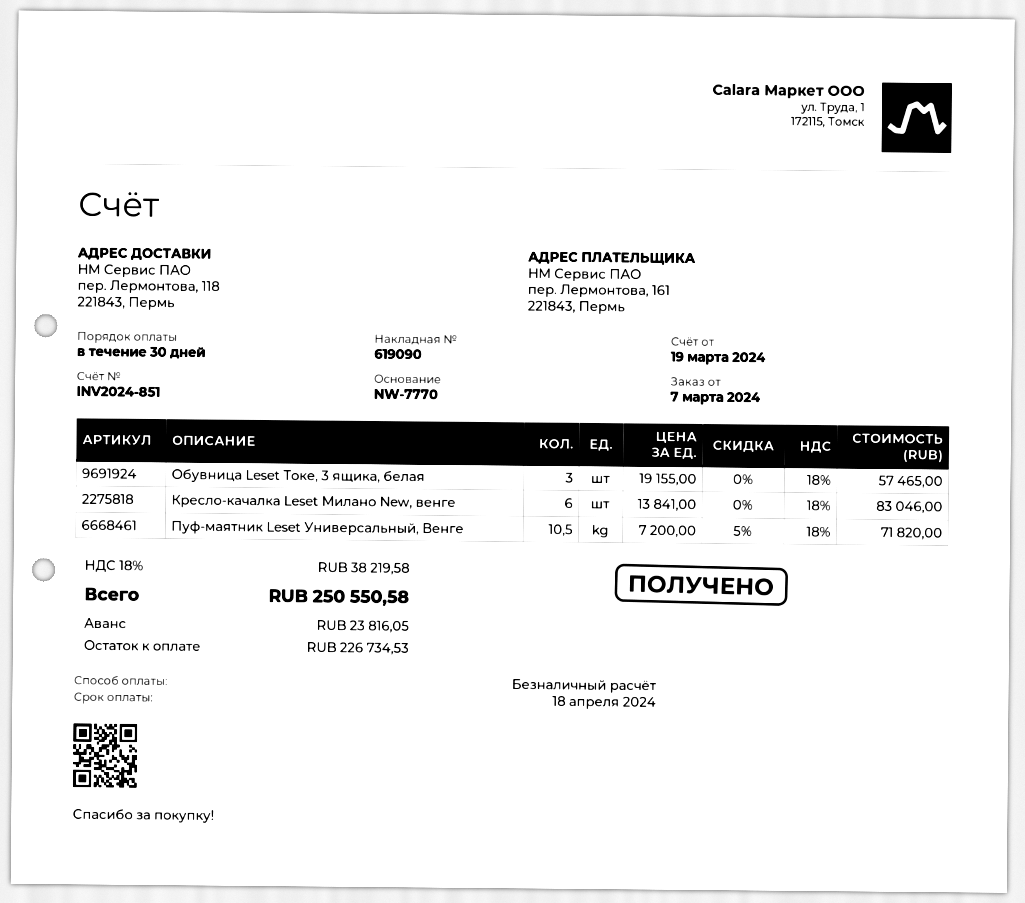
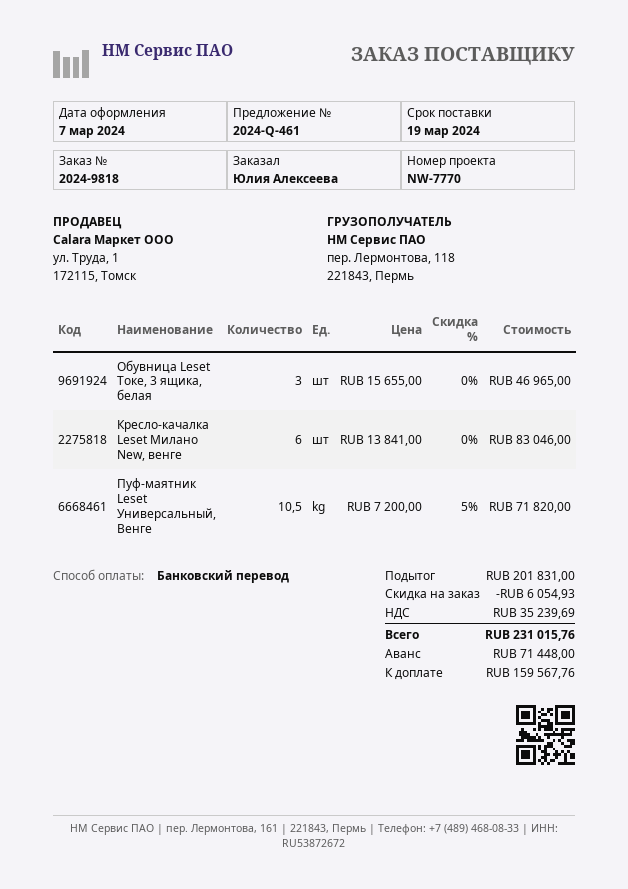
Обувница Leset Токе, 3 ящика, белая: 3 x 19155.00 = 57465.00 -> 3 x 15655.00 = 46965.00
discount: none -> 6054.93
tax: 38219.58 -> 35239.69
total: 250550.58 -> 231015.76
deposit: 23816.05 -> 71448.00
balance: 226734.53 -> 159567.76

